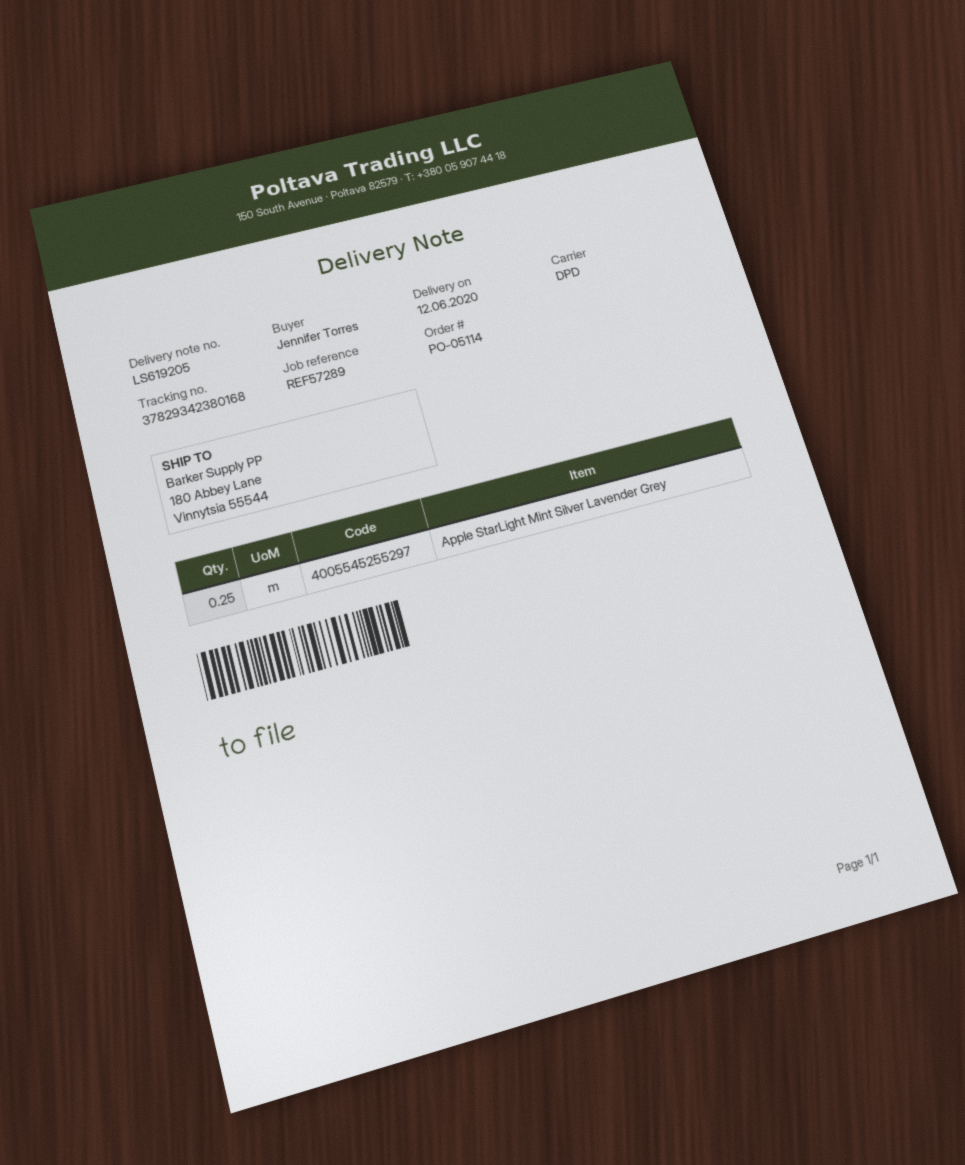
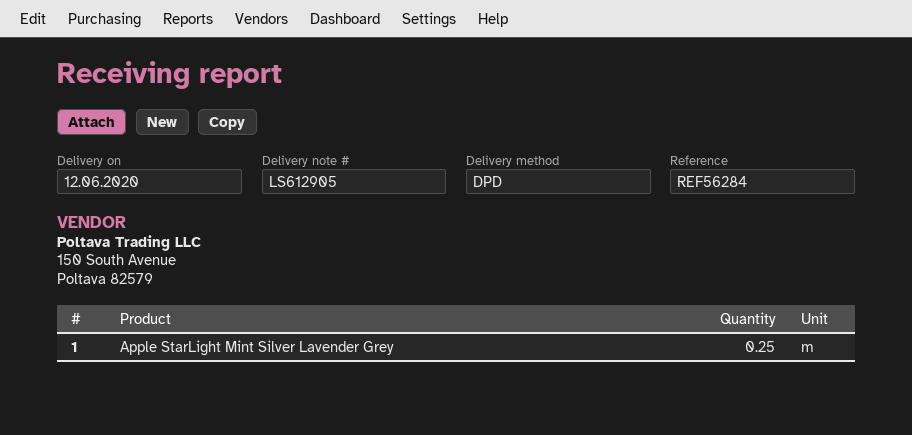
delivery note number: LS619205 -> LS612905
reference: REF57289 -> REF56284

